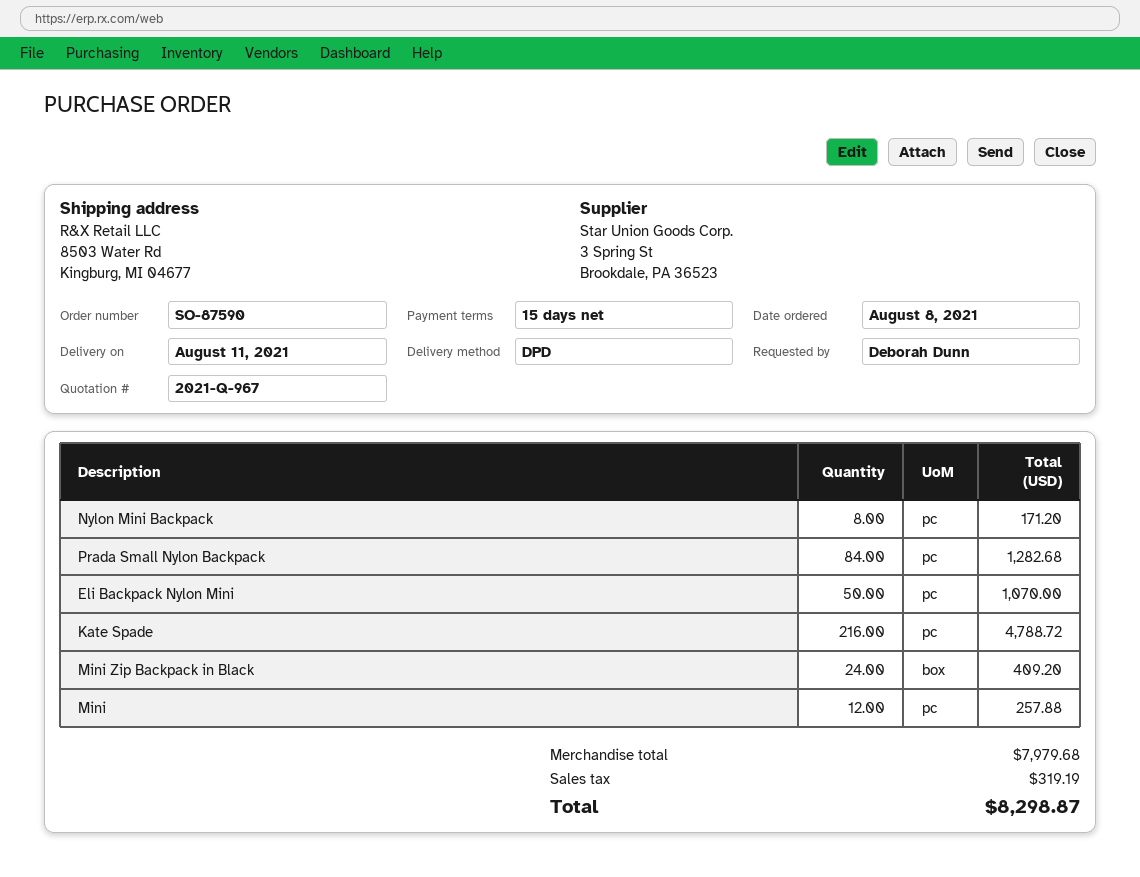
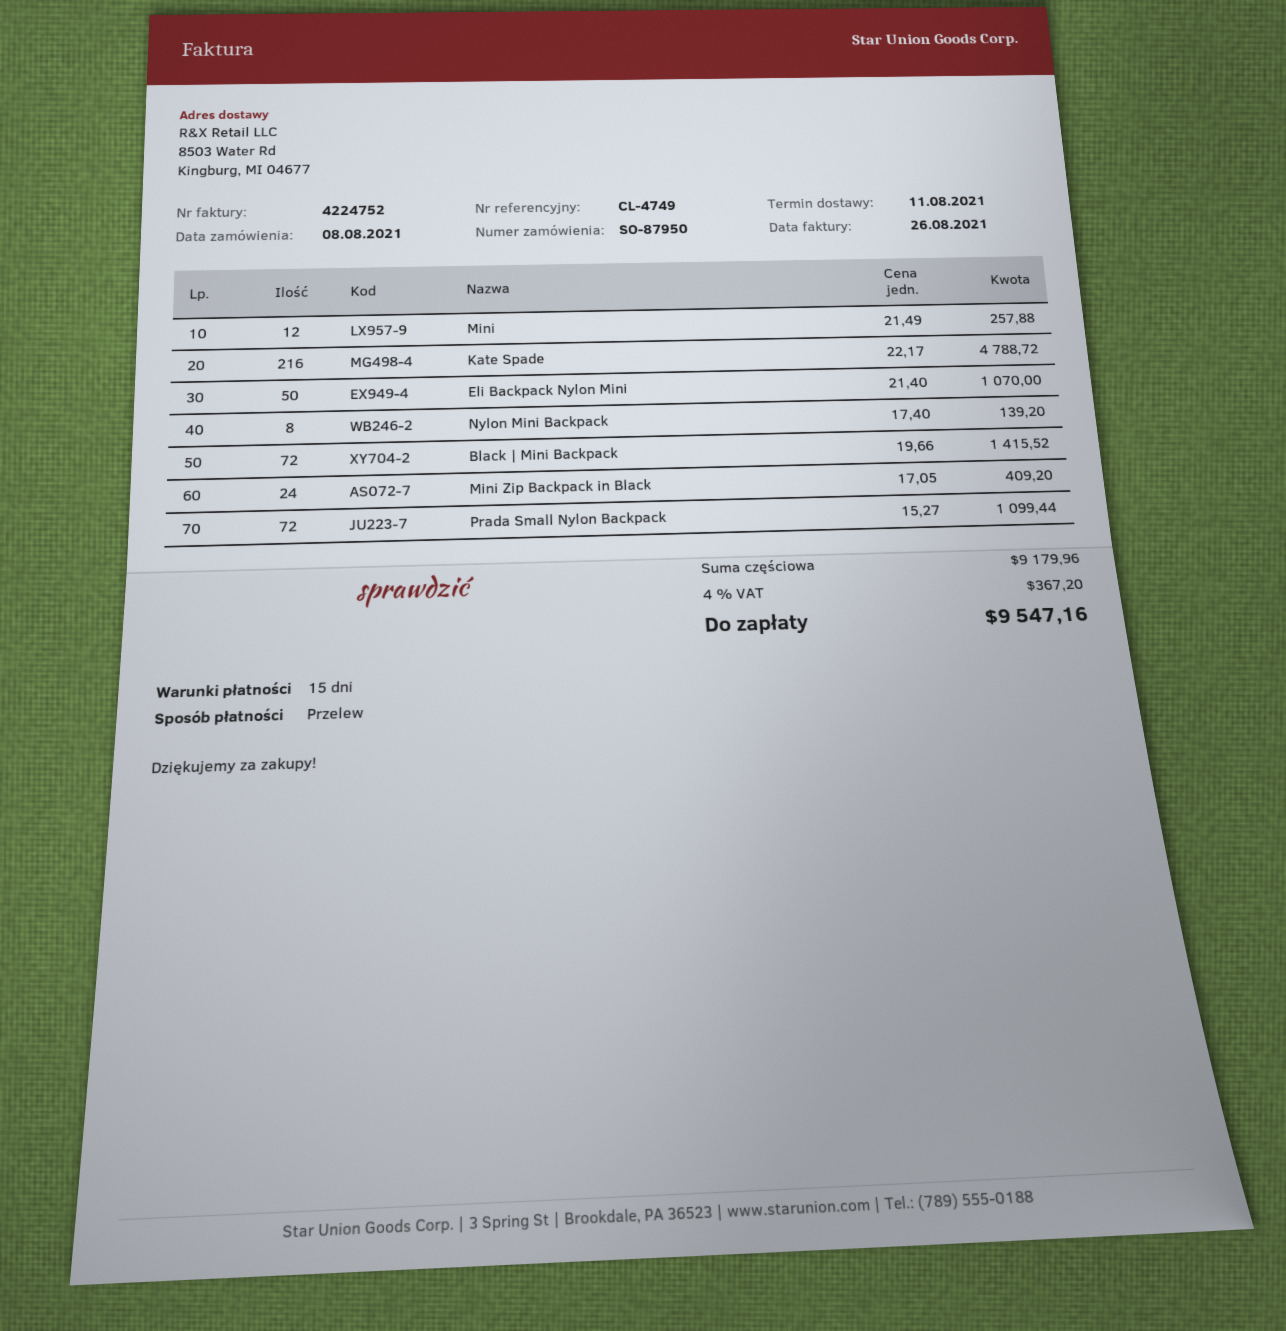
order number: SO-87590 -> SO-87950
Nylon Mini Backpack: 8 for 171.20 -> 8 for 139.20
Prada Small Nylon Backpack: 84 for 1282.68 -> 72 for 1099.44
Black | Mini Backpack: none -> 72 for 1415.52
subtotal: 7979.68 -> 9179.96
tax: 319.19 -> 367.20
total: 8298.87 -> 9547.16

